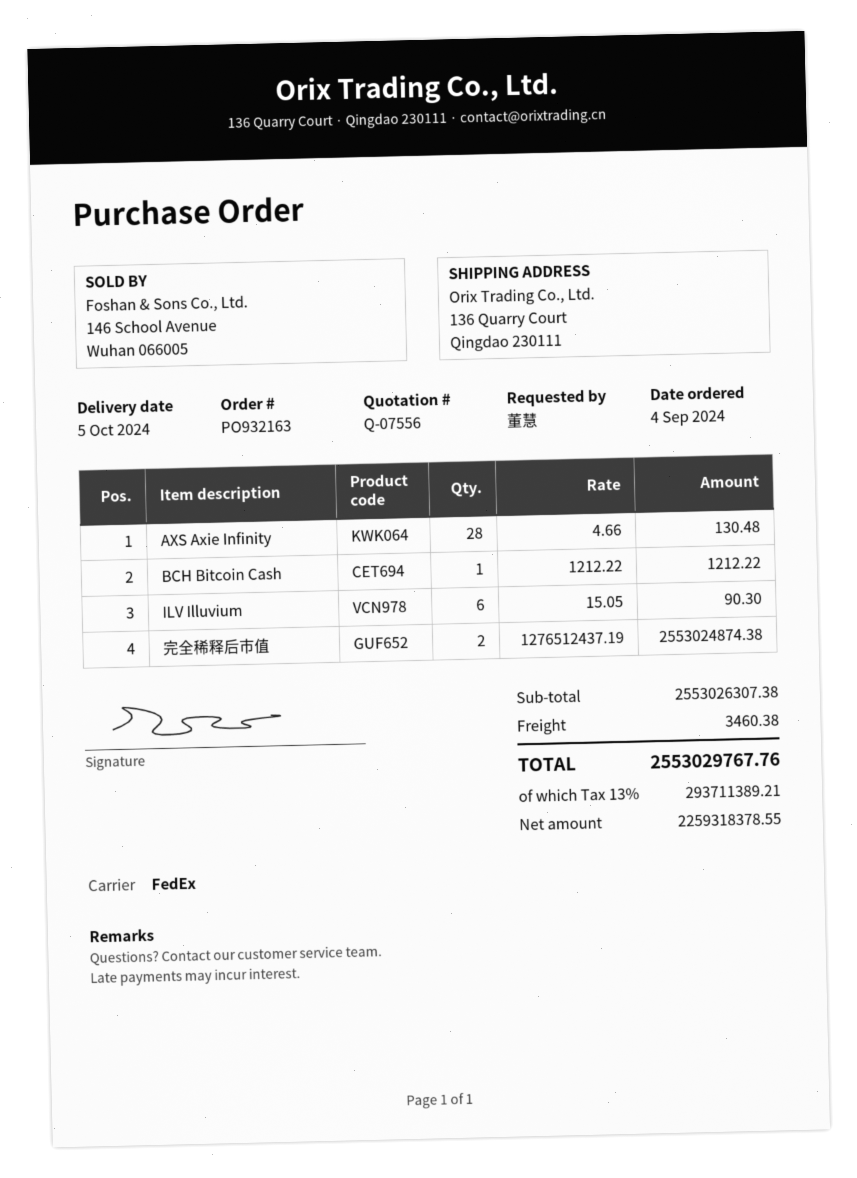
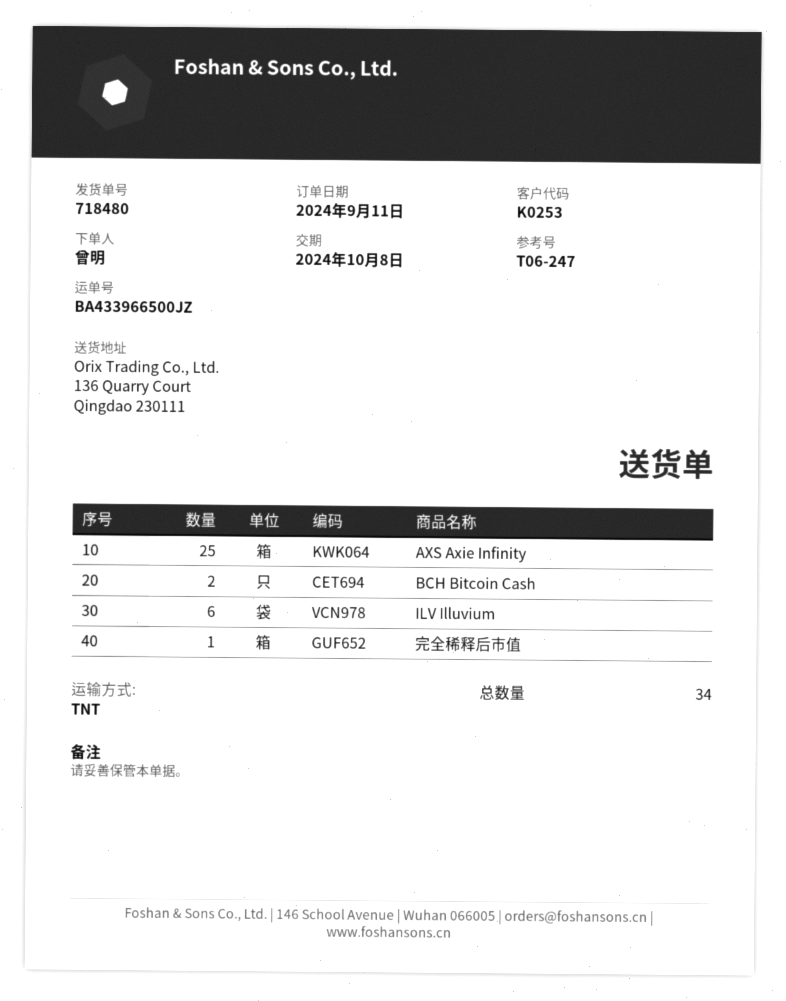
order date: 2024-09-04 -> 2024-09-11
delivery date: 2024-10-05 -> 2024-10-08
ordered by: 董慧 -> 曾明
shipping method: FedEx -> TNT
AXS Axie Infinity: 28 -> 25
BCH Bitcoin Cash: 1 -> 2
完全稀释后市值: 2 -> 1

